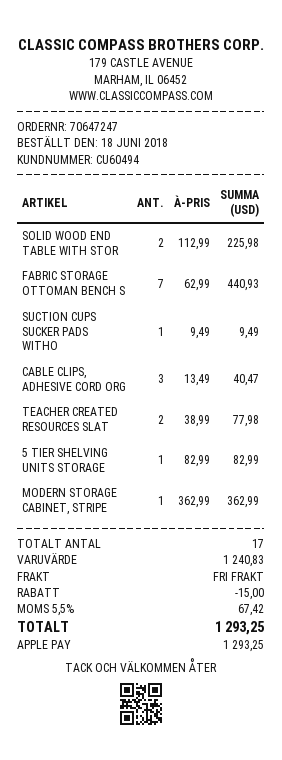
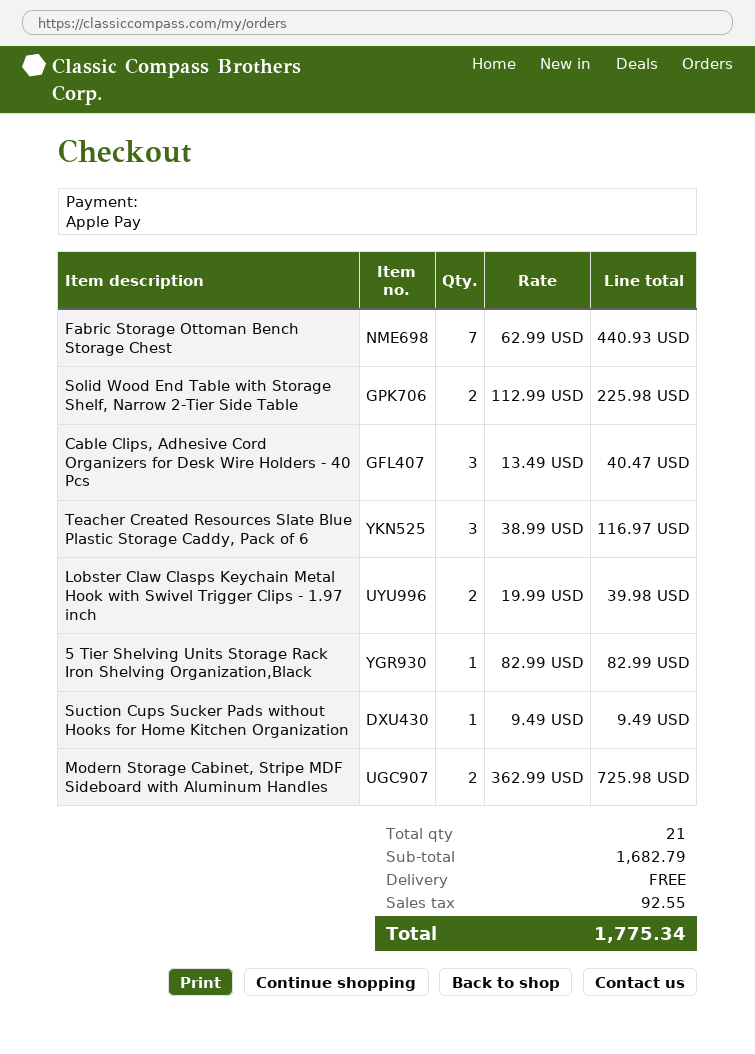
TEACHER CREATED RESOURCES SLAT: 2 x 38.99 = 77.98 -> 3 x 38.99 = 116.97
MODERN STORAGE CABINET, STRIPE: 1 x 362.99 = 362.99 -> 2 x 362.99 = 725.98
Lobster Claw Clasps Keychain Metal Hook with Swivel Trigger Clips - 1.97 inch: none -> 2 x 19.99 = 39.98
total quantity: 17 -> 21
subtotal: 1240.83 -> 1682.79
discount: 15.00 -> none
tax: 67.42 -> 92.55
total: 1293.25 -> 1775.34

